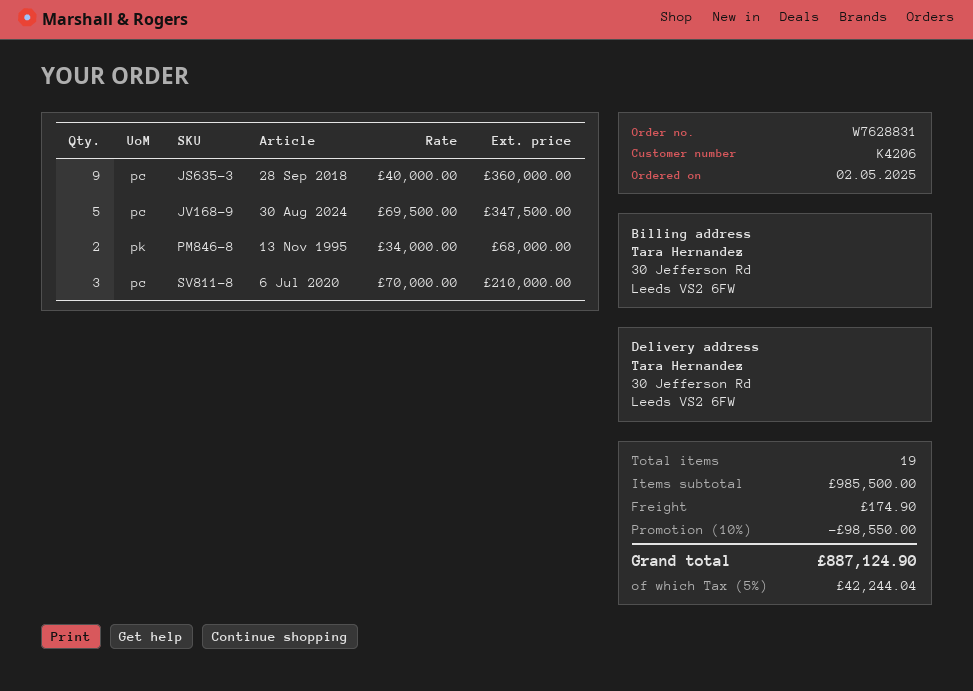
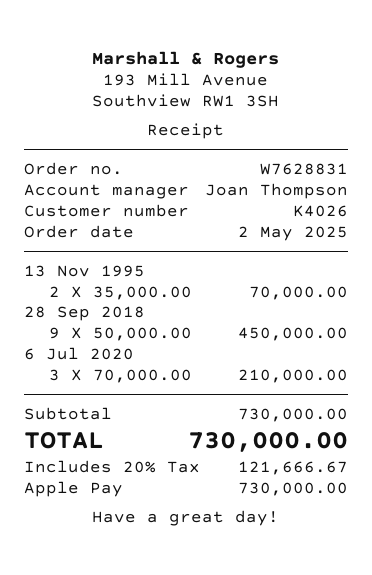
customer number: K4206 -> K4026
28 Sep 2018: 9 x 40000.00 = 360000.00 -> 9 x 50000.00 = 450000.00
30 Aug 2024: 5 x 69500.00 = 347500.00 -> none
13 Nov 1995: 2 x 34000.00 = 68000.00 -> 2 x 35000.00 = 70000.00
subtotal: 985500.00 -> 730000.00
discount: 10% = 98550.00 -> none
shipping: 174.90 -> none
tax: 5% = 42244.04 -> 20% = 121666.67
total: 887124.90 -> 730000.00

